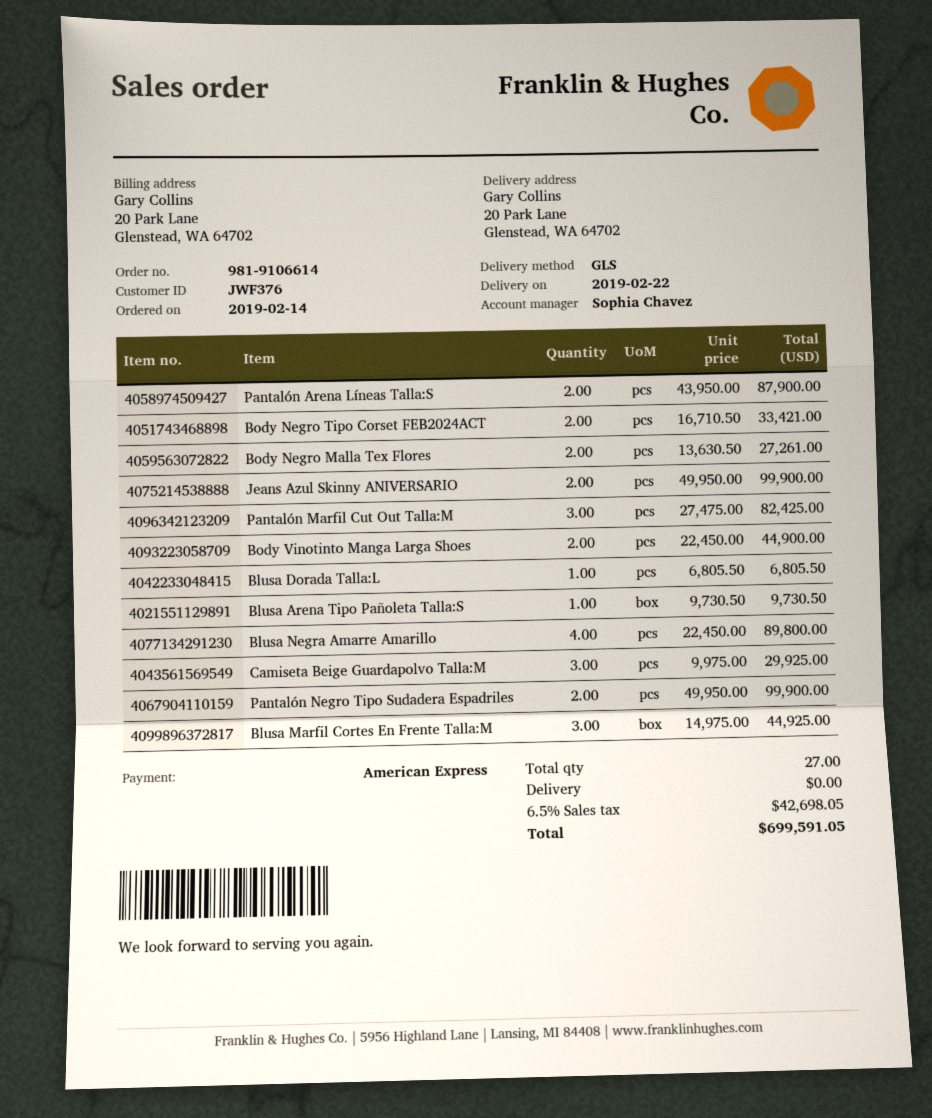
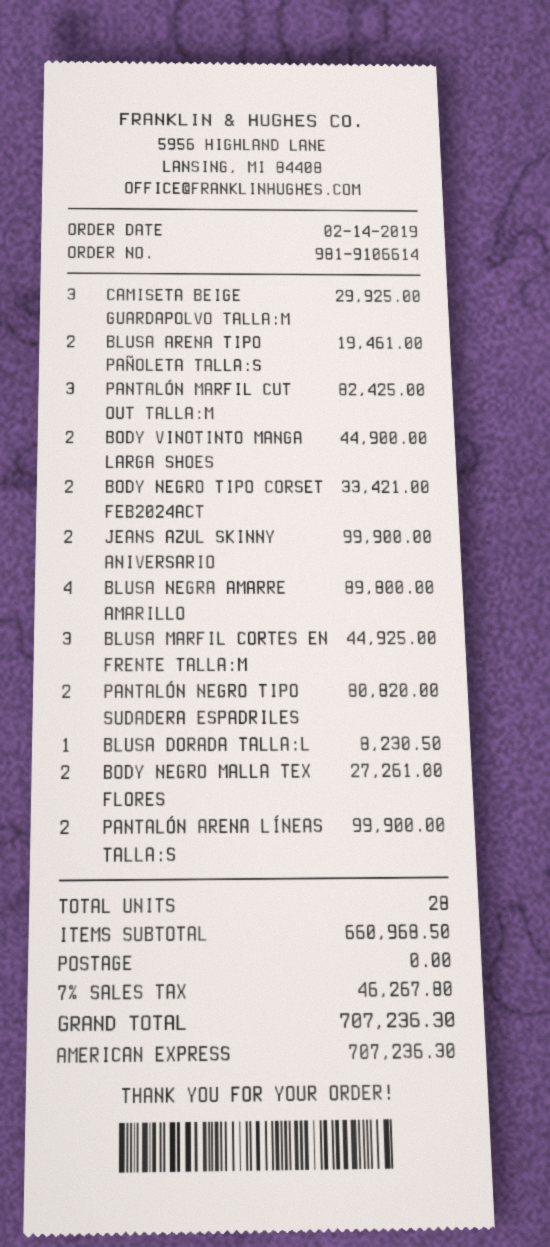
Pantalón Arena Líneas Talla:S: 2 for 87900.00 -> 2 for 99900.00
Blusa Dorada Talla:L: 1 for 6805.50 -> 1 for 8230.50
Blusa Arena Tipo Pañoleta Talla:S: 1 for 9730.50 -> 2 for 19461.00
Pantalón Negro Tipo Sudadera Espadriles: 2 for 99900.00 -> 2 for 80820.00
total quantity: 27 -> 28
tax: 6.5% = 42698.05 -> 7% = 46267.80
total: 699591.05 -> 707236.30

